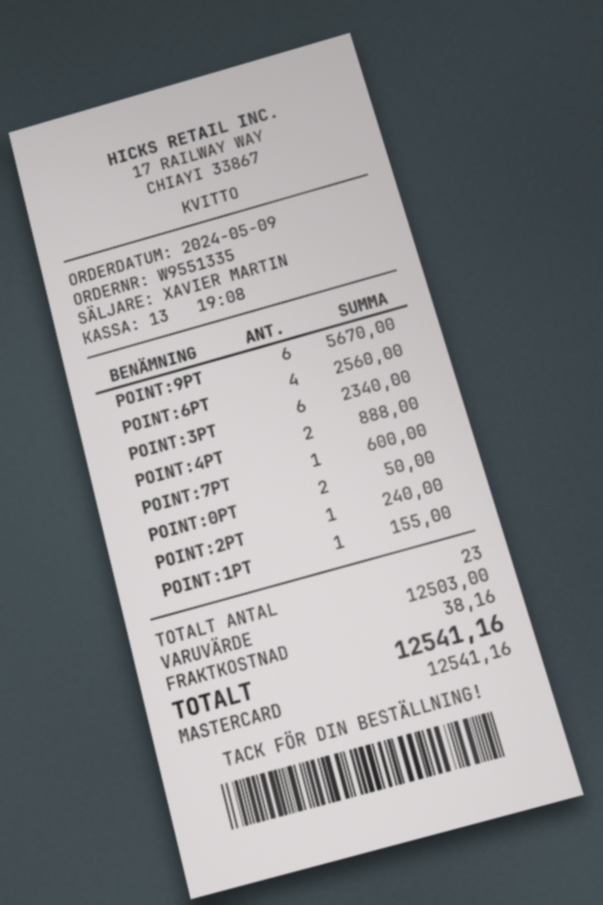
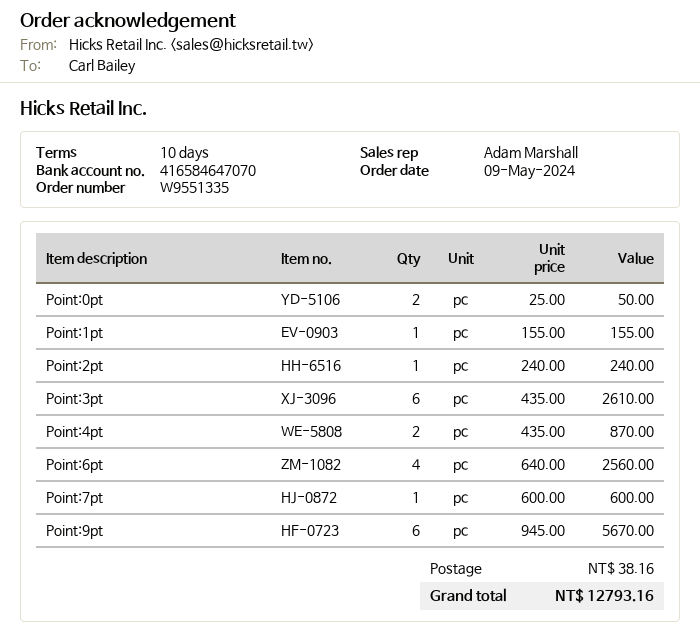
sales rep: XAVIER MARTIN -> Adam Marshall
POINT:3PT: 6 for 2340.00 -> 6 for 2610.00
POINT:4PT: 2 for 888.00 -> 2 for 870.00
total: 12541.16 -> 12793.16

